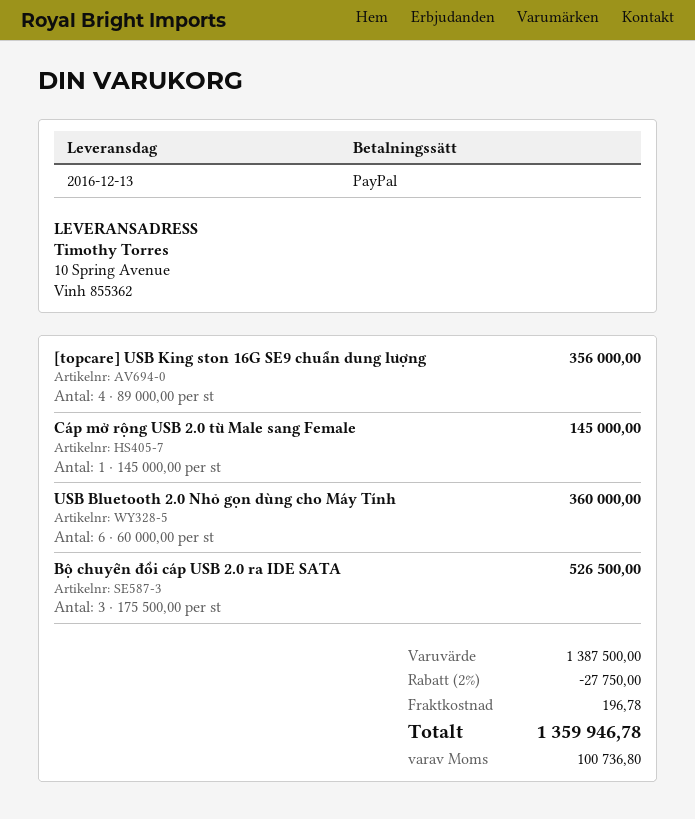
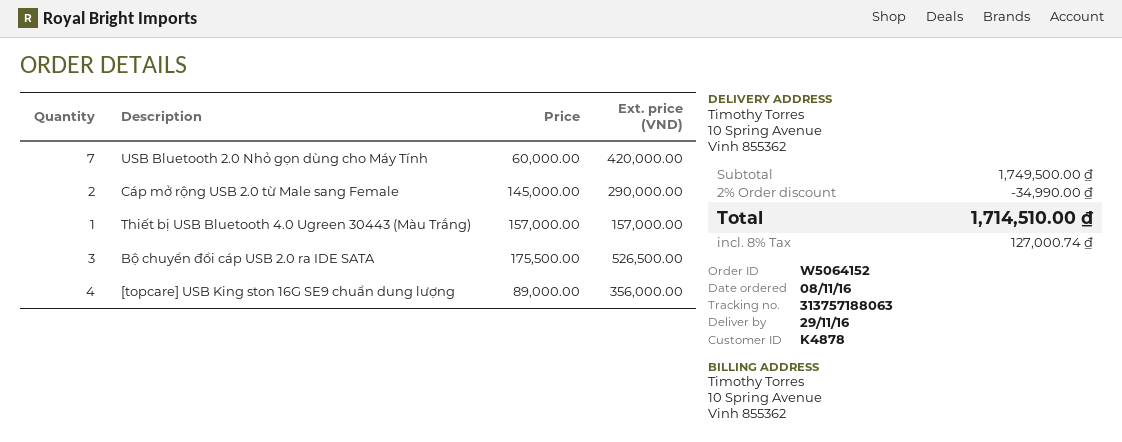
delivery date: 2016-12-13 -> 2016-11-29
Cáp mở rộng USB 2.0 từ Male sang Female: 1 x 145000.00 = 145000.00 -> 2 x 145000.00 = 290000.00
USB Bluetooth 2.0 Nhỏ gọn dùng cho Máy Tính: 6 x 60000.00 = 360000.00 -> 7 x 60000.00 = 420000.00
Thiết bị USB Bluetooth 4.0 Ugreen 30443 (Màu Trắng): none -> 1 x 157000.00 = 157000.00
subtotal: 1387500.00 -> 1749500.00
discount: 2% = 27750.00 -> 2% = 34990.00
shipping: 196.78 -> none
tax: 100736.80 -> 127000.74
total: 1359946.78 -> 1714510.00

